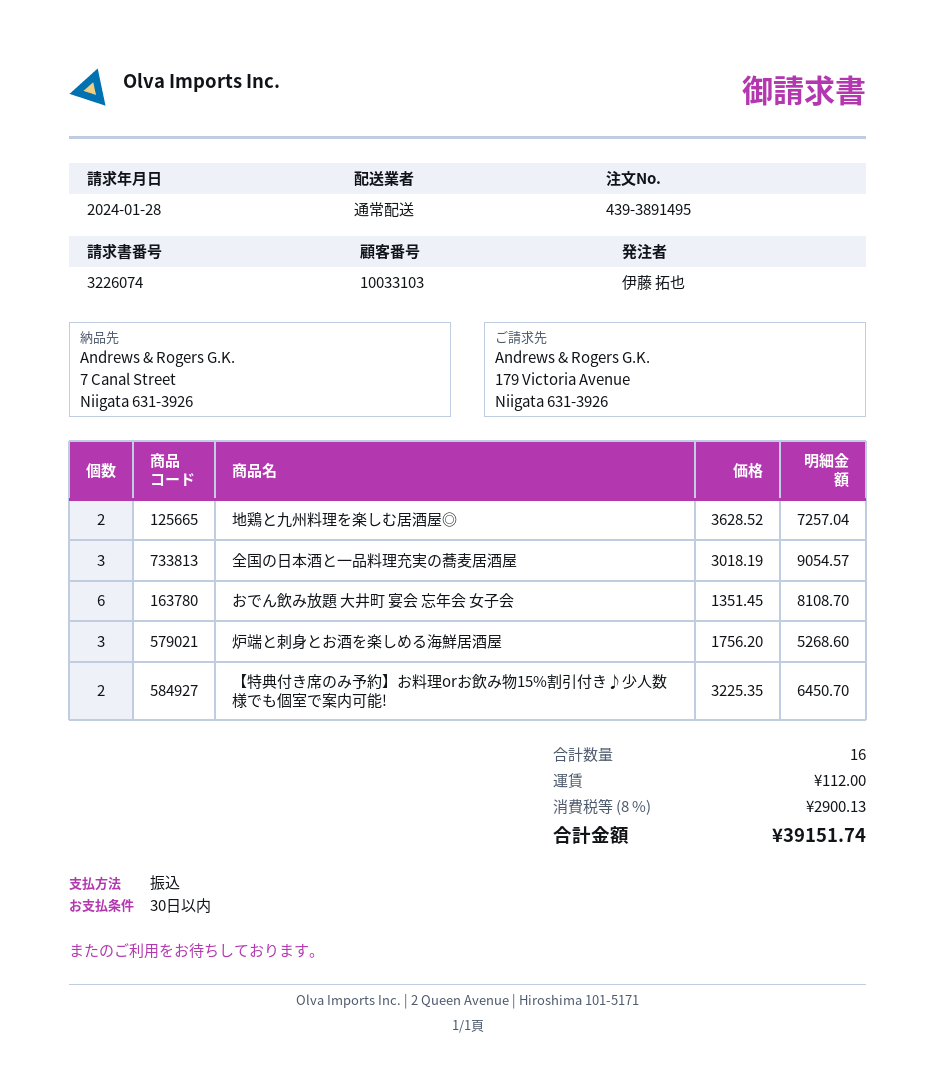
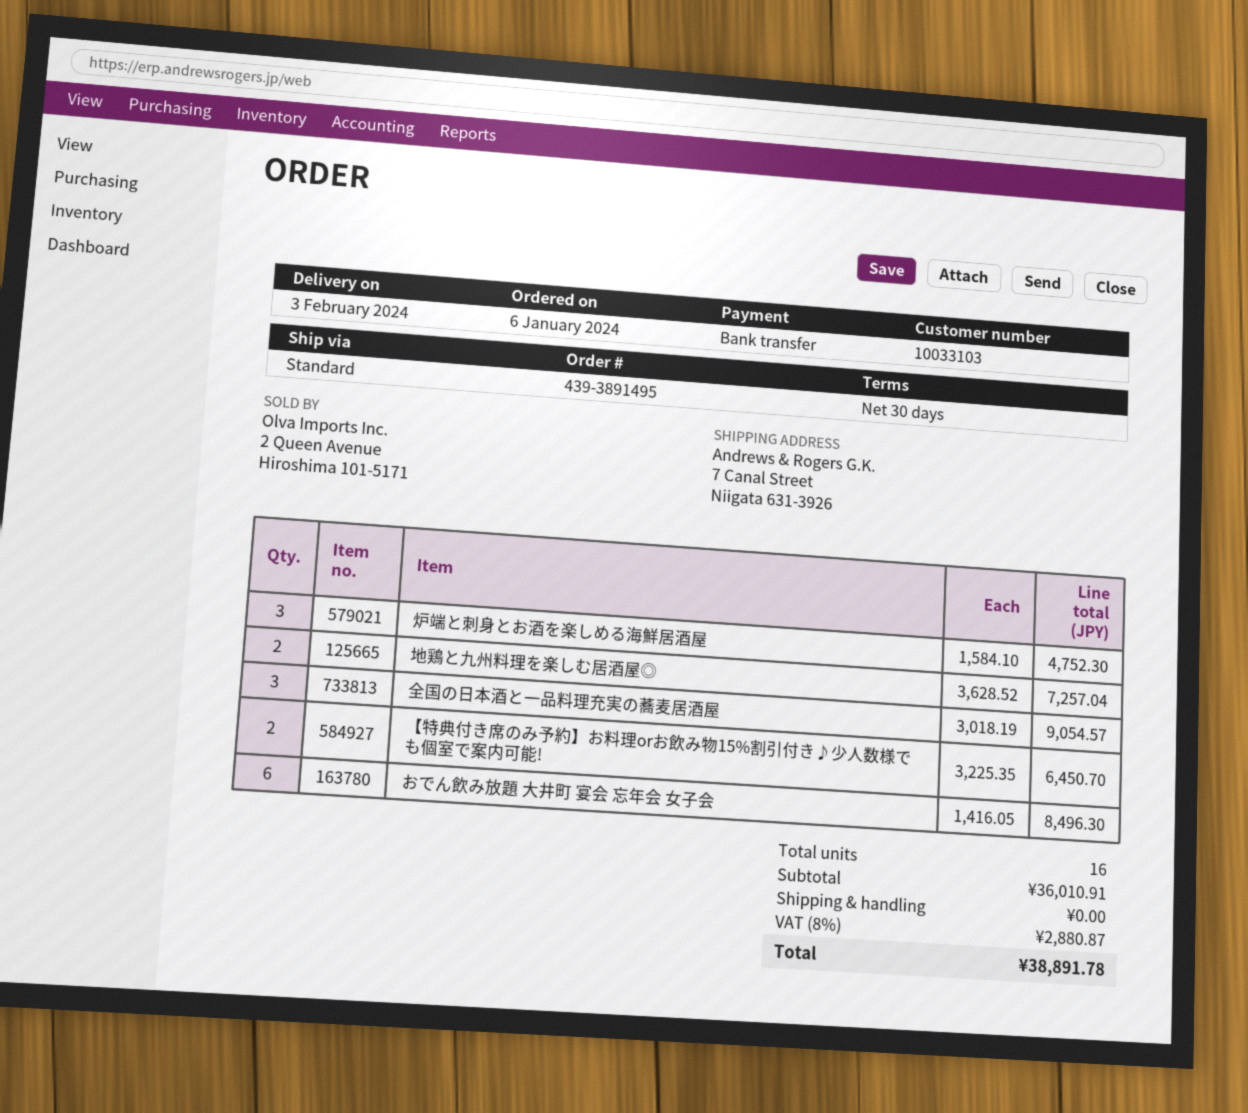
おでん飲み放題 大井町 宴会 忘年会 女子会: 6 x 1351.45 = 8108.70 -> 6 x 1416.05 = 8496.30
炉端と刺身とお酒を楽しめる海鮮居酒屋: 3 x 1756.20 = 5268.60 -> 3 x 1584.10 = 4752.30
shipping: 112.00 -> 0.00
tax: 8% = 2900.13 -> 8% = 2880.87
total: 39151.74 -> 38891.78

